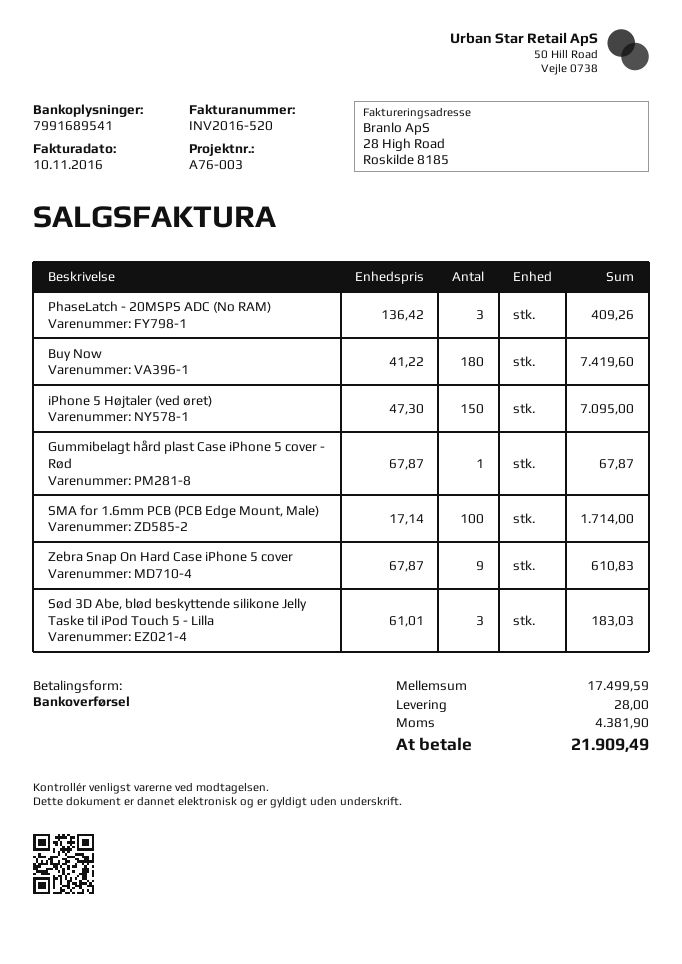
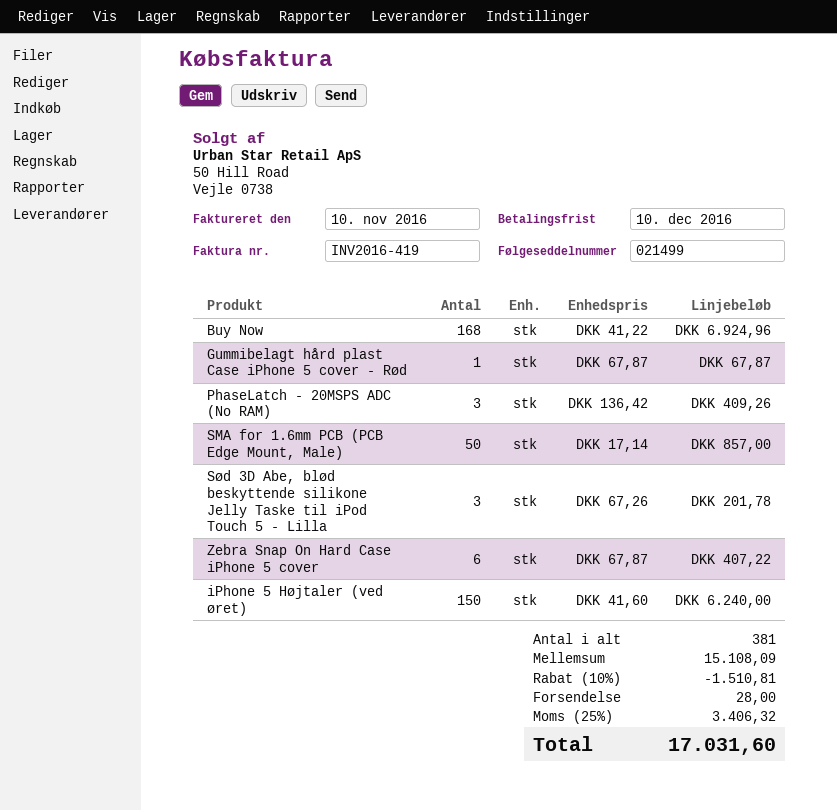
invoice number: INV2016-520 -> INV2016-419
Buy Now: 180 x 41.22 = 7419.60 -> 168 x 41.22 = 6924.96
iPhone 5 Højtaler (ved øret): 150 x 47.30 = 7095.00 -> 150 x 41.60 = 6240.00
SMA for 1.6mm PCB (PCB Edge Mount, Male): 100 x 17.14 = 1714.00 -> 50 x 17.14 = 857.00
Zebra Snap On Hard Case iPhone 5 cover: 9 x 67.87 = 610.83 -> 6 x 67.87 = 407.22
Sød 3D Abe, blød beskyttende silikone Jelly Taske til iPod Touch 5 - Lilla: 3 x 61.01 = 183.03 -> 3 x 67.26 = 201.78
subtotal: 17499.59 -> 15108.09
discount: none -> 10% = 1510.81
tax: 4381.90 -> 3406.32
total: 21909.49 -> 17031.60

